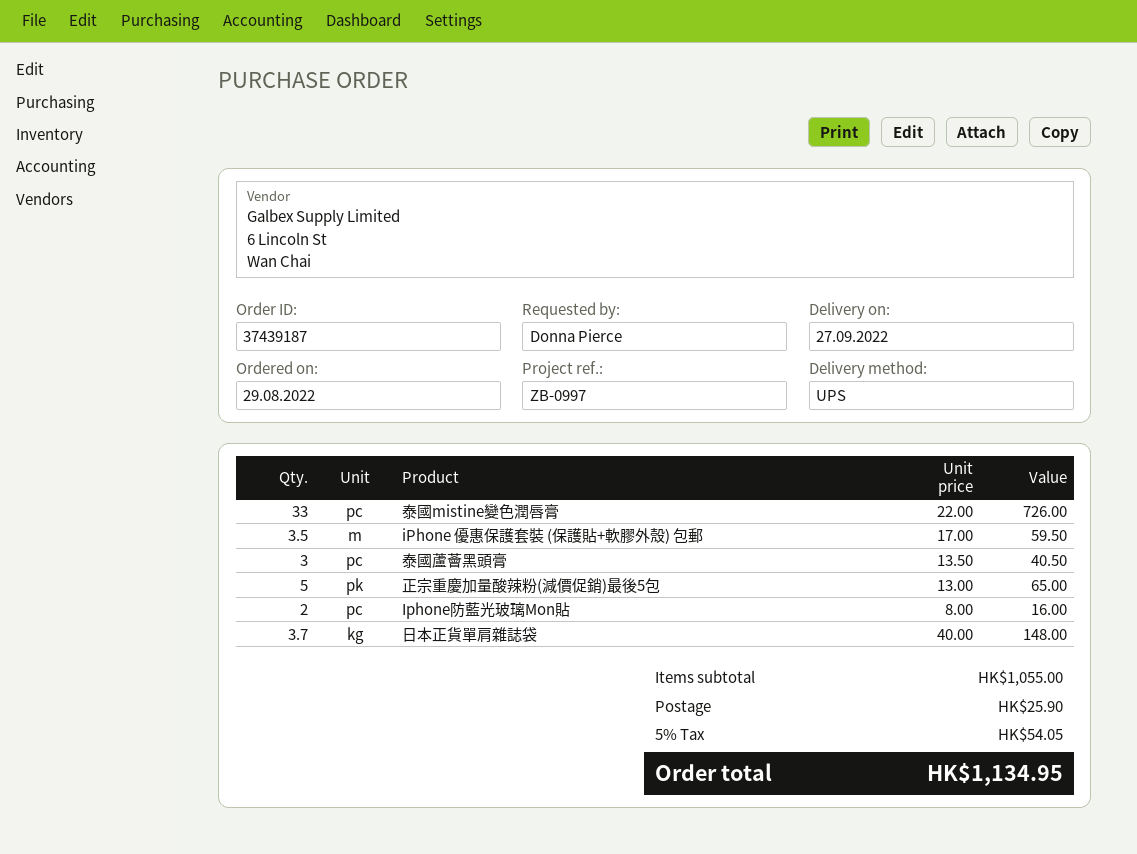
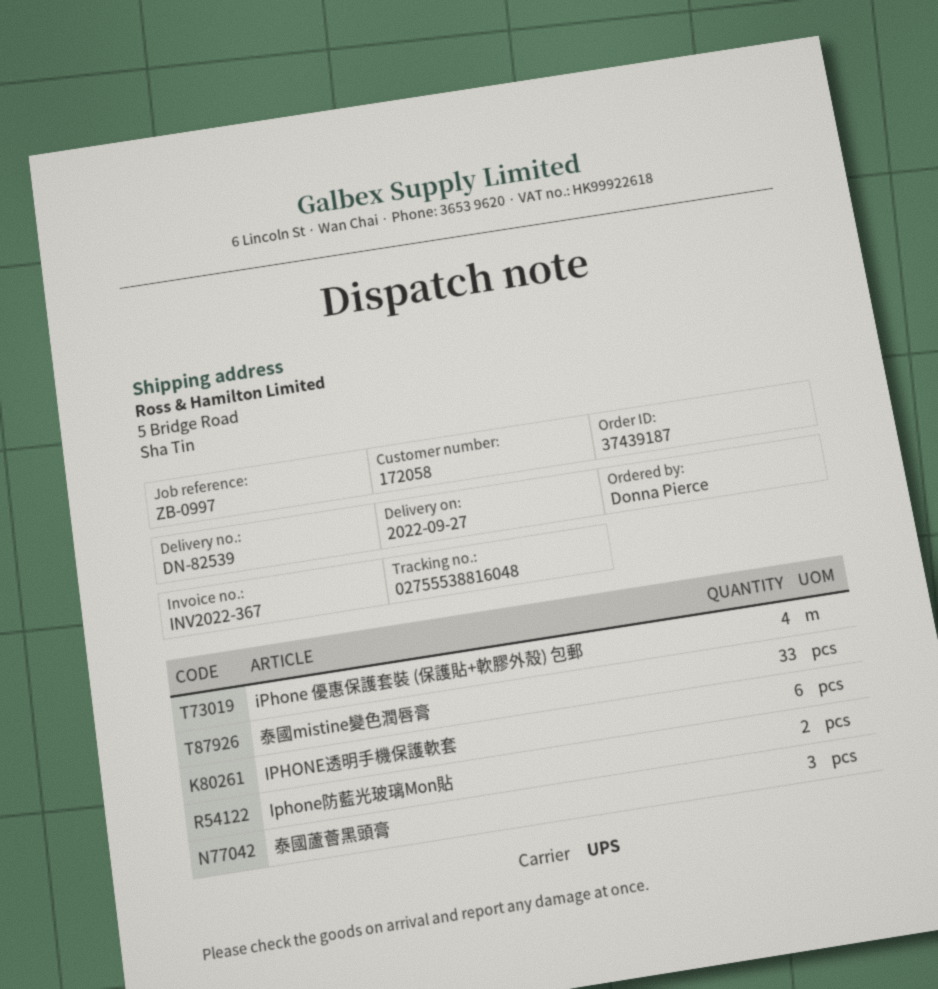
iPhone 優惠保護套裝 (保護貼+軟膠外殼) 包郵: 3.5 -> 4
正宗重慶加量酸辣粉(減價促銷)最後5包: 5 -> none
日本正貨單肩雜誌袋: 3.7 -> none
IPHONE透明手機保護軟套: none -> 6

